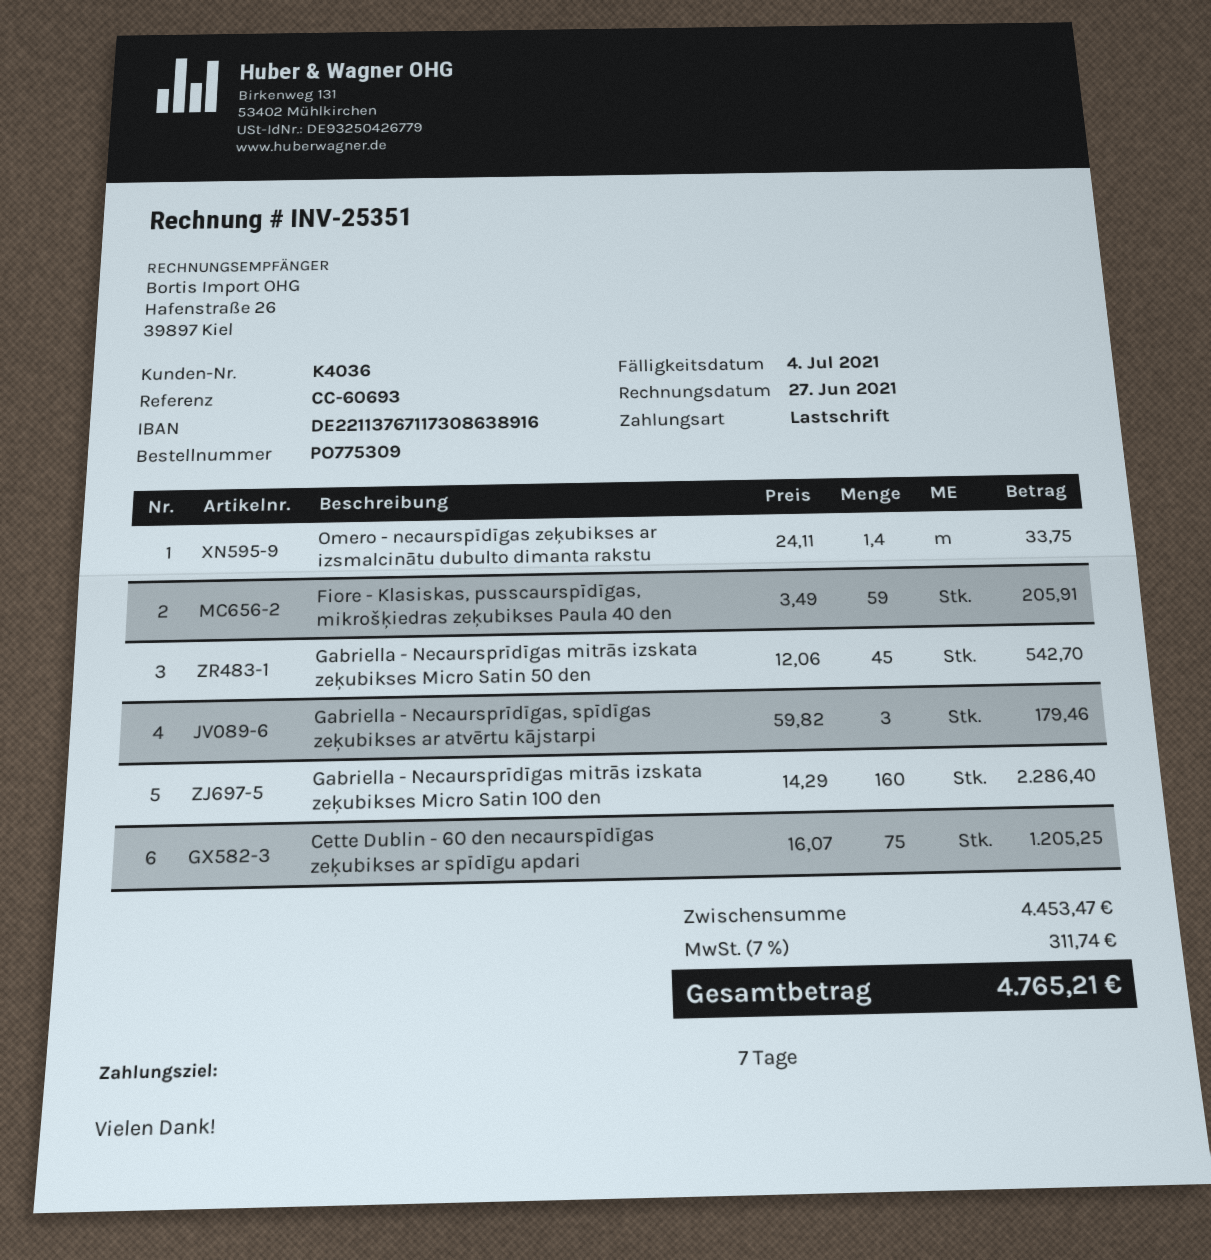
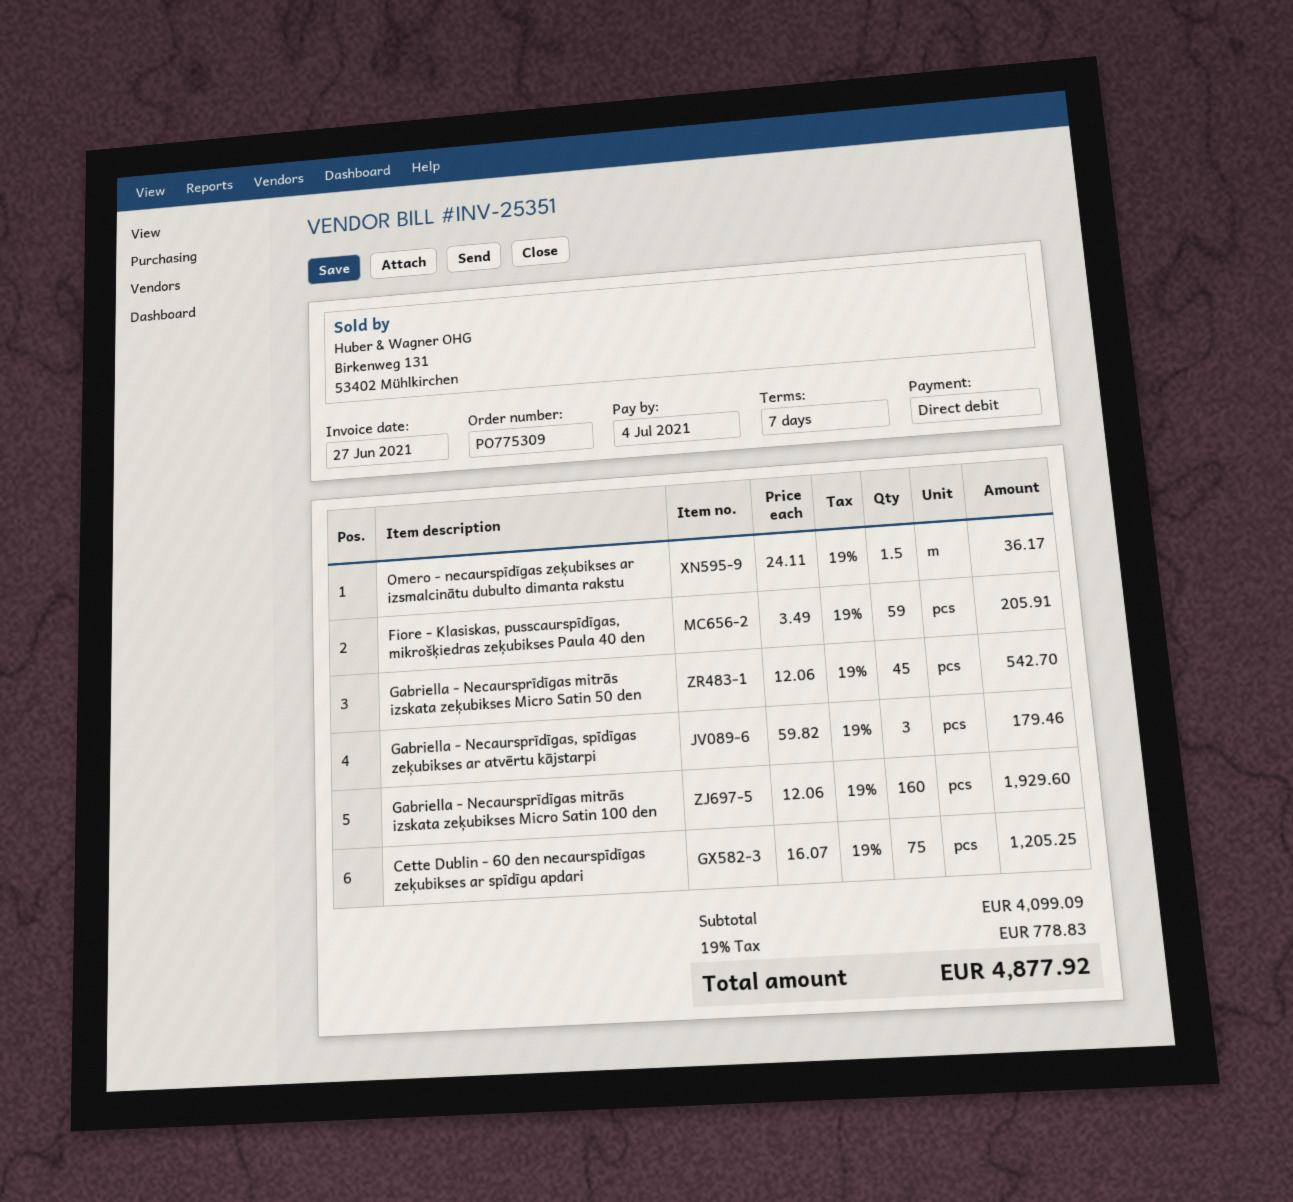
Omero - necaurspīdīgas zeķubikses ar izsmalcinātu dubulto dimanta rakstu: 1.4 x 24.11 = 33.75 -> 1.5 x 24.11 = 36.17
Gabriella - Necaursprīdīgas mitrās izskata zeķubikses Micro Satin 100 den: 160 x 14.29 = 2286.40 -> 160 x 12.06 = 1929.60
subtotal: 4453.47 -> 4099.09
tax: 7% = 311.74 -> 19% = 778.83
total: 4765.21 -> 4877.92

